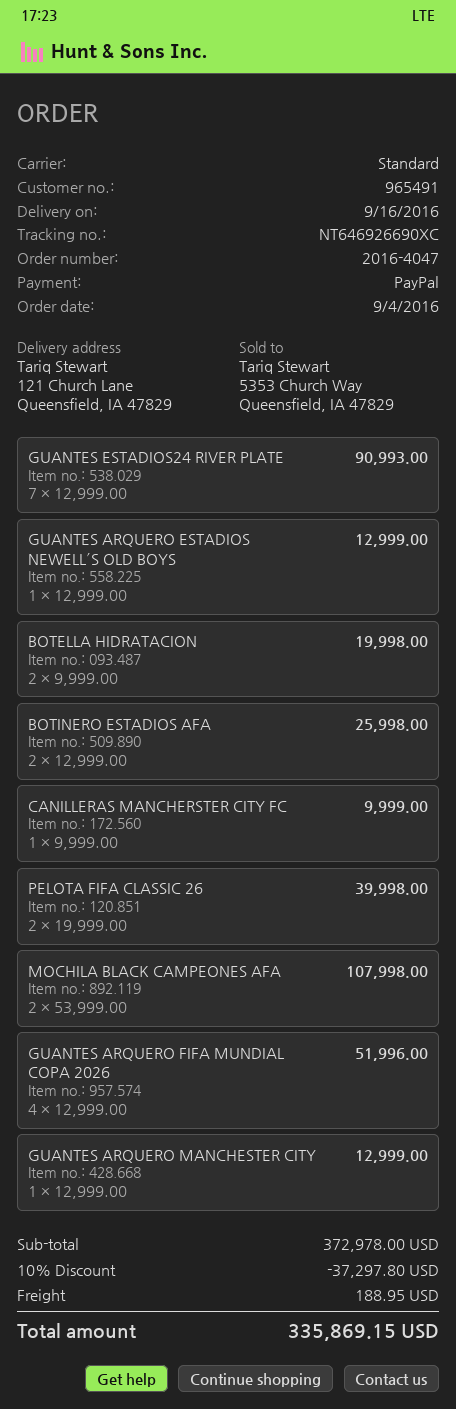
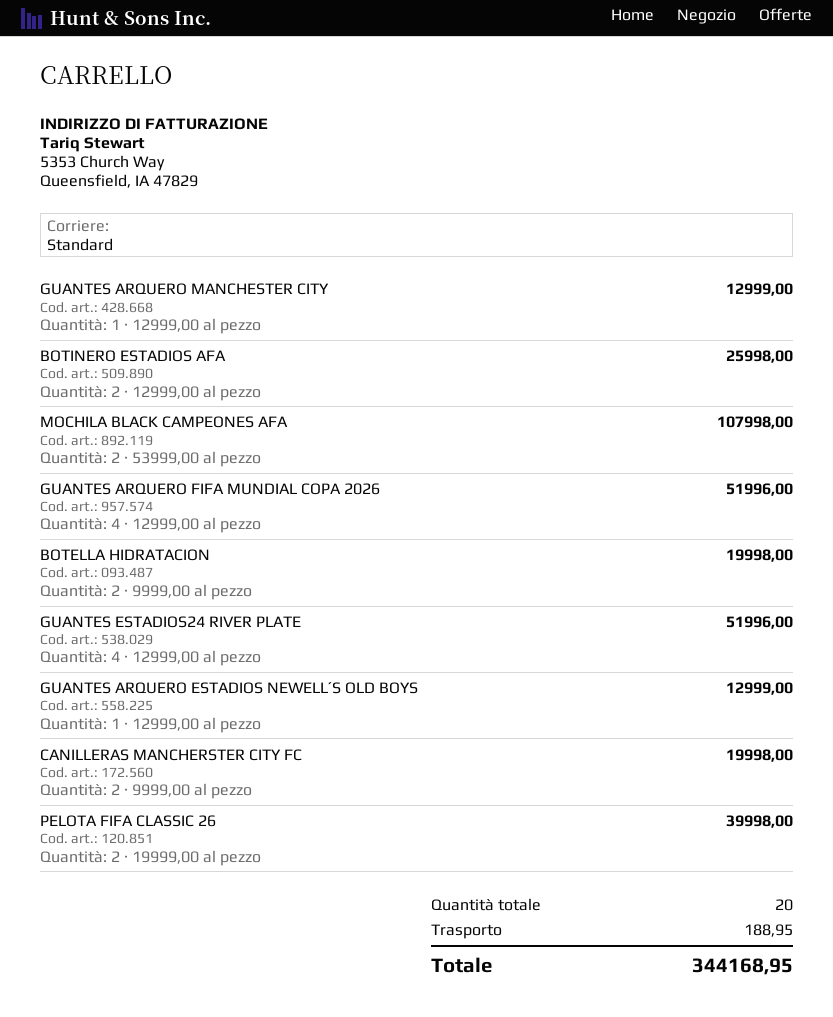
GUANTES ESTADIOS24 RIVER PLATE: 7 x 12999.00 = 90993.00 -> 4 x 12999.00 = 51996.00
CANILLERAS MANCHERSTER CITY FC: 1 x 9999.00 = 9999.00 -> 2 x 9999.00 = 19998.00
discount: 10% = 37297.80 -> none
total: 335869.15 -> 344168.95

